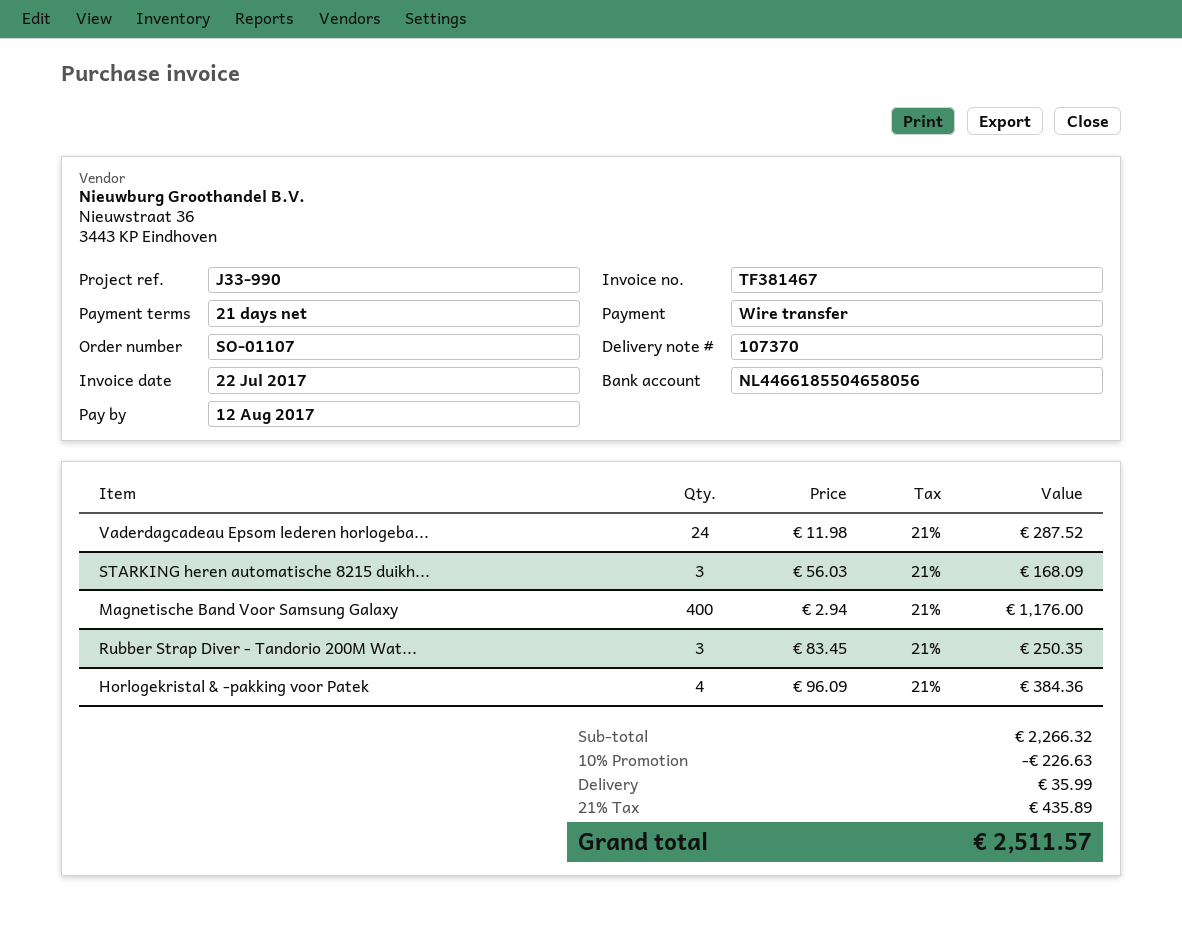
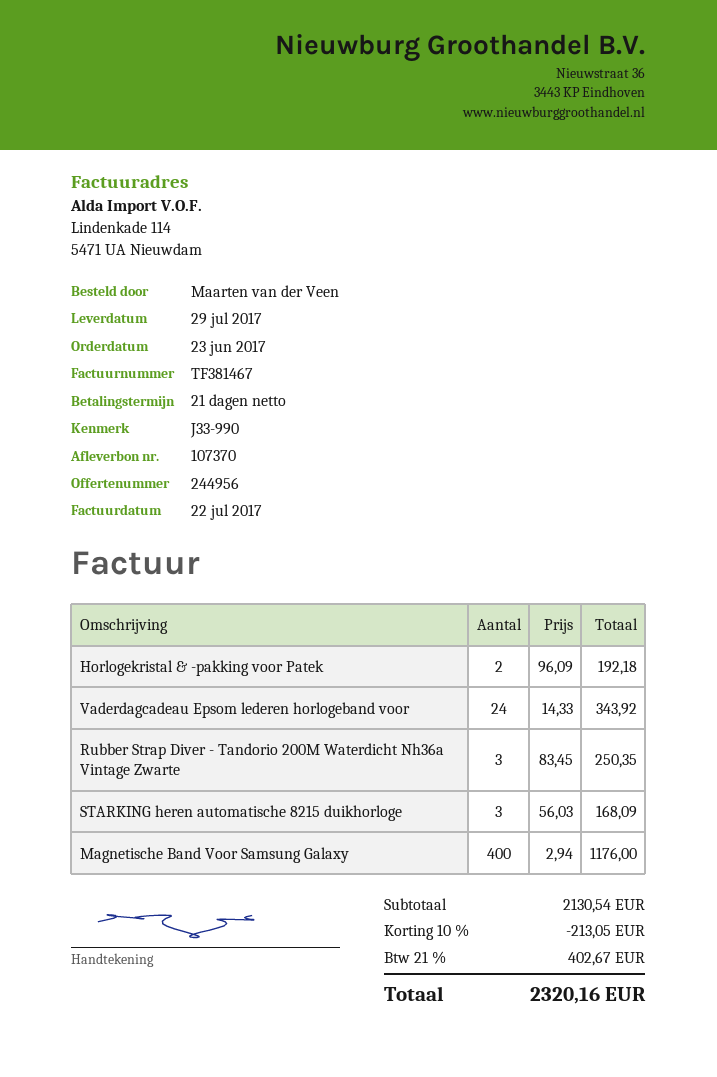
Vaderdagcadeau Epsom lederen horlogeba...: 24 x 11.98 = 287.52 -> 24 x 14.33 = 343.92
Horlogekristal & -pakking voor Patek: 4 x 96.09 = 384.36 -> 2 x 96.09 = 192.18
subtotal: 2266.32 -> 2130.54
discount: 10% = 226.63 -> 10% = 213.05
shipping: 35.99 -> none
tax: 21% = 435.89 -> 21% = 402.67
total: 2511.57 -> 2320.16

